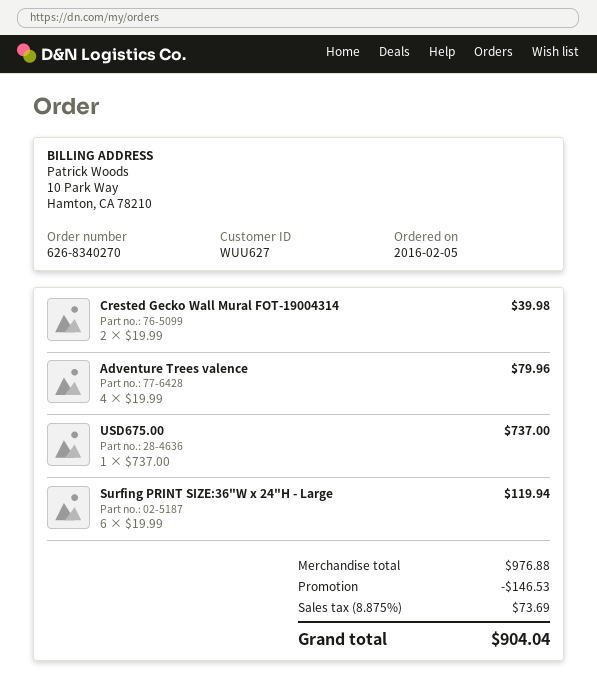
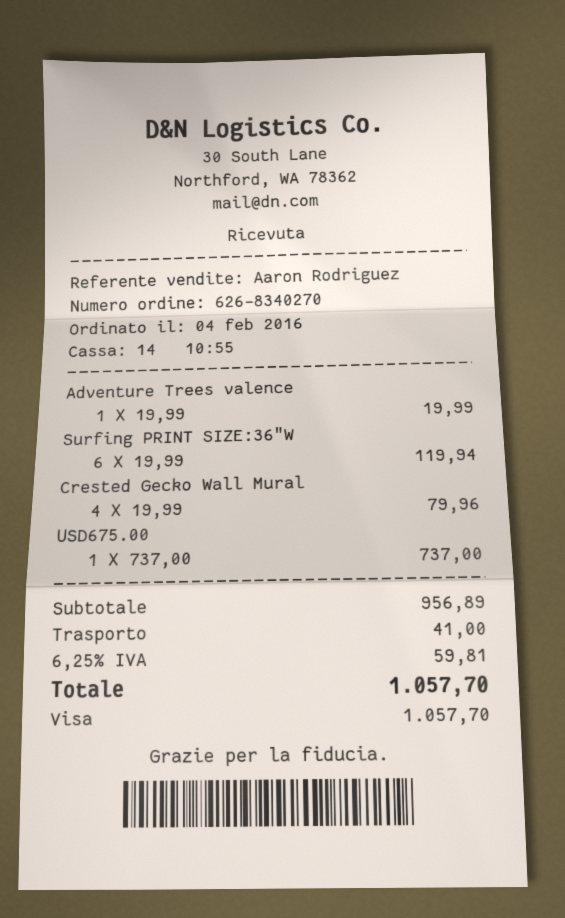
order date: 2016-02-05 -> 2016-02-04
Crested Gecko Wall Mural FOT-19004314: 2 x 19.99 = 39.98 -> 4 x 19.99 = 79.96
Adventure Trees valence: 4 x 19.99 = 79.96 -> 1 x 19.99 = 19.99
subtotal: 976.88 -> 956.89
discount: 146.53 -> none
shipping: none -> 41.00
tax: 8.875% = 73.69 -> 6.25% = 59.81
total: 904.04 -> 1057.70

